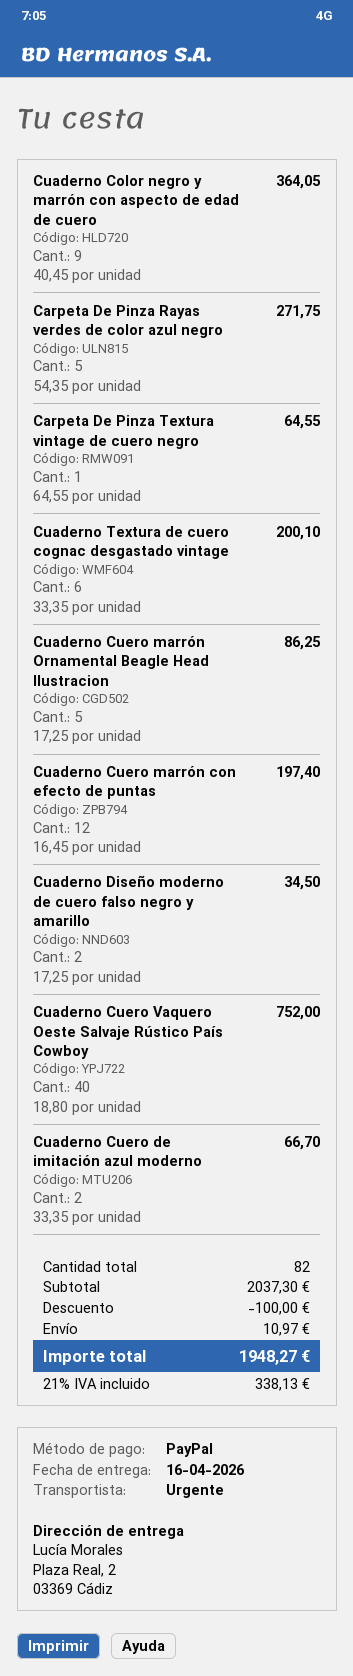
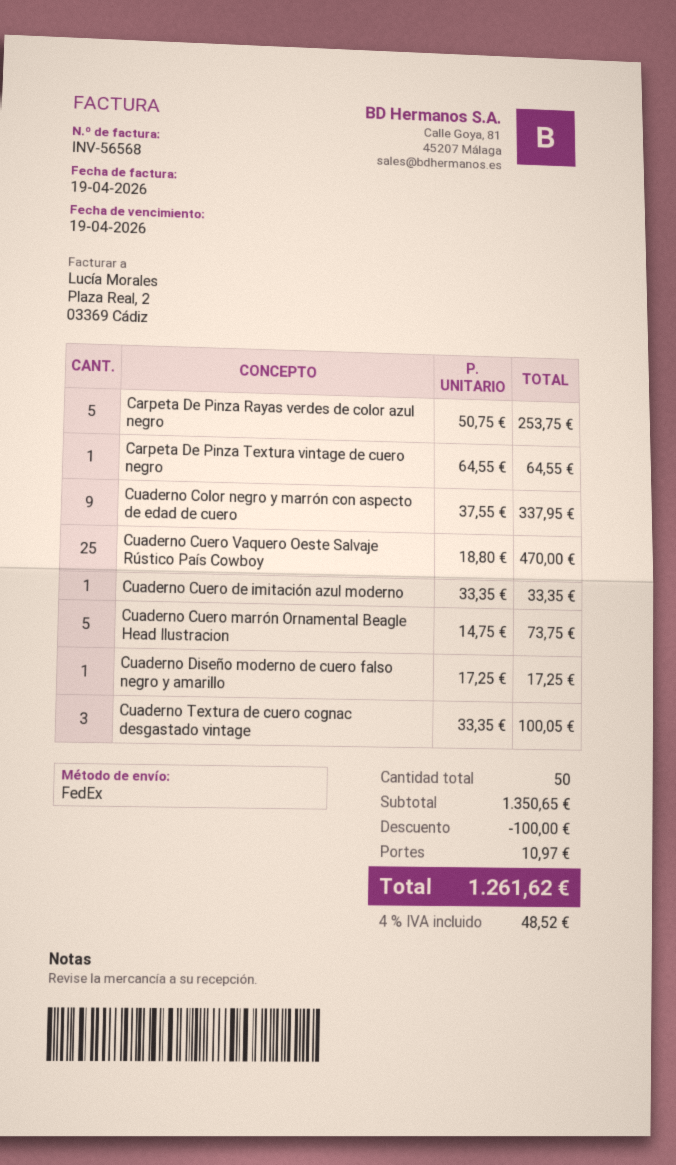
shipping method: express -> FedEx
Cuaderno Color negro y marrón con aspecto de edad de cuero: 9 x 40.45 = 364.05 -> 9 x 37.55 = 337.95
Carpeta De Pinza Rayas verdes de color azul negro: 5 x 54.35 = 271.75 -> 5 x 50.75 = 253.75
Cuaderno Textura de cuero cognac desgastado vintage: 6 x 33.35 = 200.10 -> 3 x 33.35 = 100.05
Cuaderno Cuero marrón Ornamental Beagle Head Ilustracion: 5 x 17.25 = 86.25 -> 5 x 14.75 = 73.75
Cuaderno Cuero marrón con efecto de puntas: 12 x 16.45 = 197.40 -> none
Cuaderno Diseño moderno de cuero falso negro y amarillo: 2 x 17.25 = 34.50 -> 1 x 17.25 = 17.25
Cuaderno Cuero Vaquero Oeste Salvaje Rústico País Cowboy: 40 x 18.80 = 752.00 -> 25 x 18.80 = 470.00
Cuaderno Cuero de imitación azul moderno: 2 x 33.35 = 66.70 -> 1 x 33.35 = 33.35
total quantity: 82 -> 50
subtotal: 2037.30 -> 1350.65
tax: 21% = 338.13 -> 4% = 48.52
total: 1948.27 -> 1261.62

